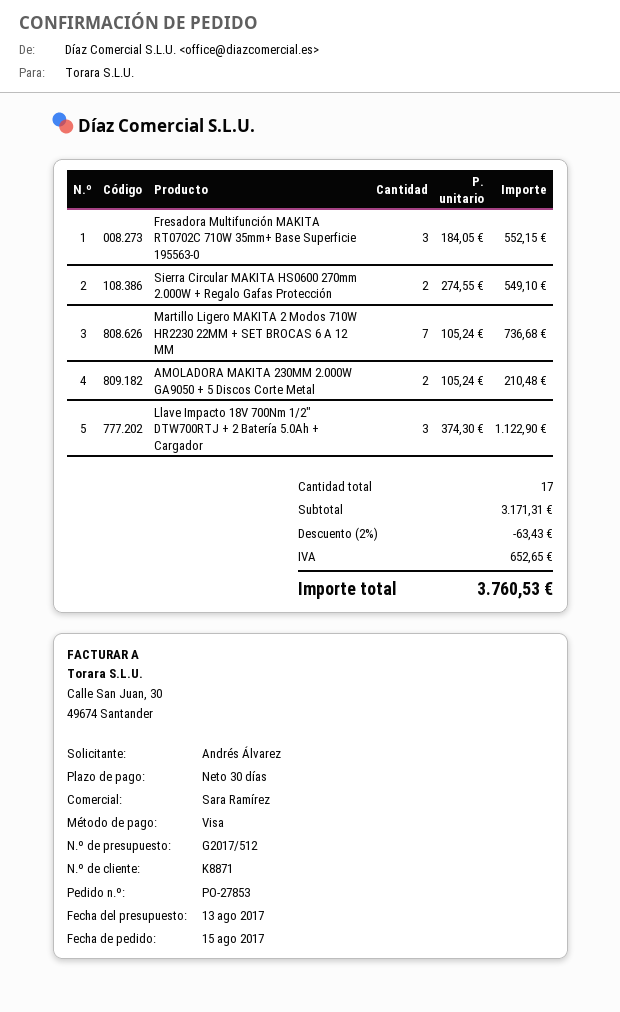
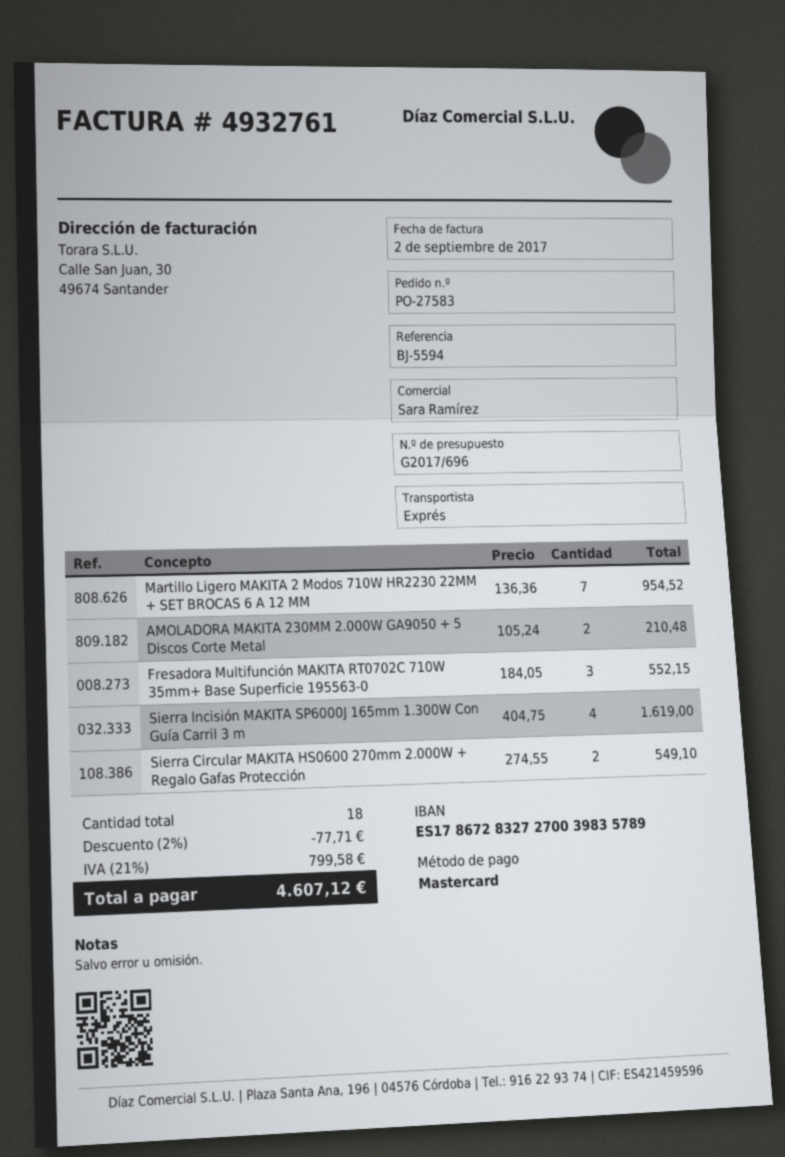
quote number: G2017/512 -> G2017/696
order number: PO-27853 -> PO-27583
payment method: Visa -> Mastercard
Martillo Ligero MAKITA 2 Modos 710W HR2230 22MM + SET BROCAS 6 A 12 MM: 7 x 105.24 = 736.68 -> 7 x 136.36 = 954.52
Llave Impacto 18V 700Nm 1/2" DTW700RTJ + 2 Batería 5.0Ah + Cargador: 3 x 374.30 = 1122.90 -> none
Sierra Incisión MAKITA SP6000J 165mm 1.300W Con Guía Carril 3 m: none -> 4 x 404.75 = 1619.00
total quantity: 17 -> 18
discount: 2% = 63.43 -> 2% = 77.71
tax: 652.65 -> 799.58
total: 3760.53 -> 4607.12

